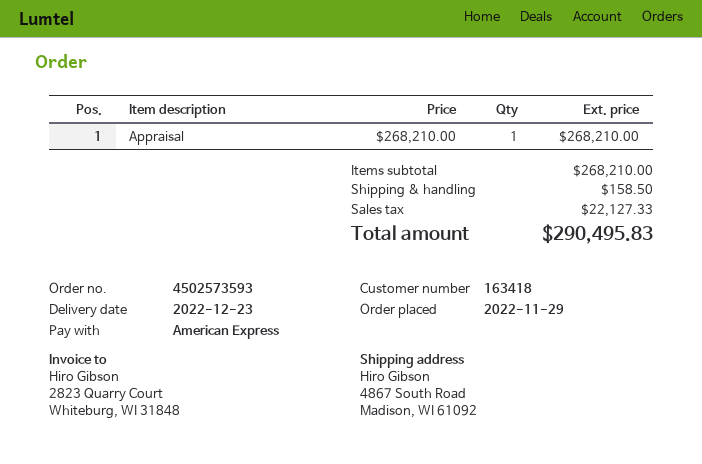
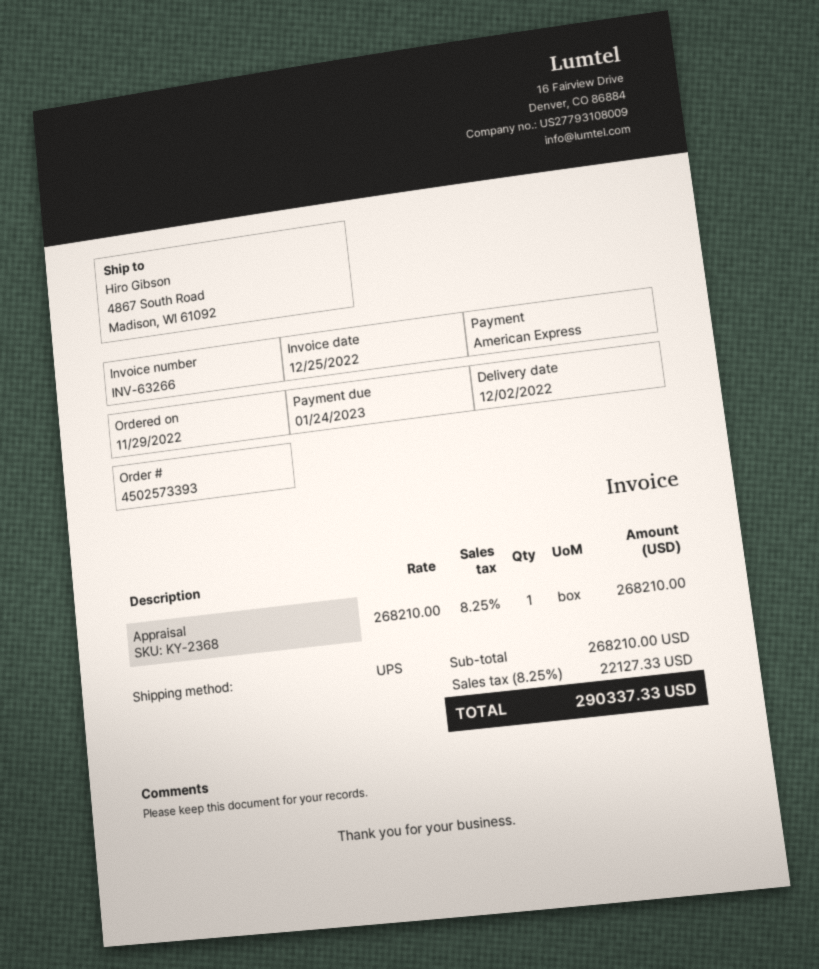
order number: 4502573593 -> 4502573393
delivery date: 2022-12-23 -> 2022-12-02
shipping: 158.50 -> none
total: 290495.83 -> 290337.33

